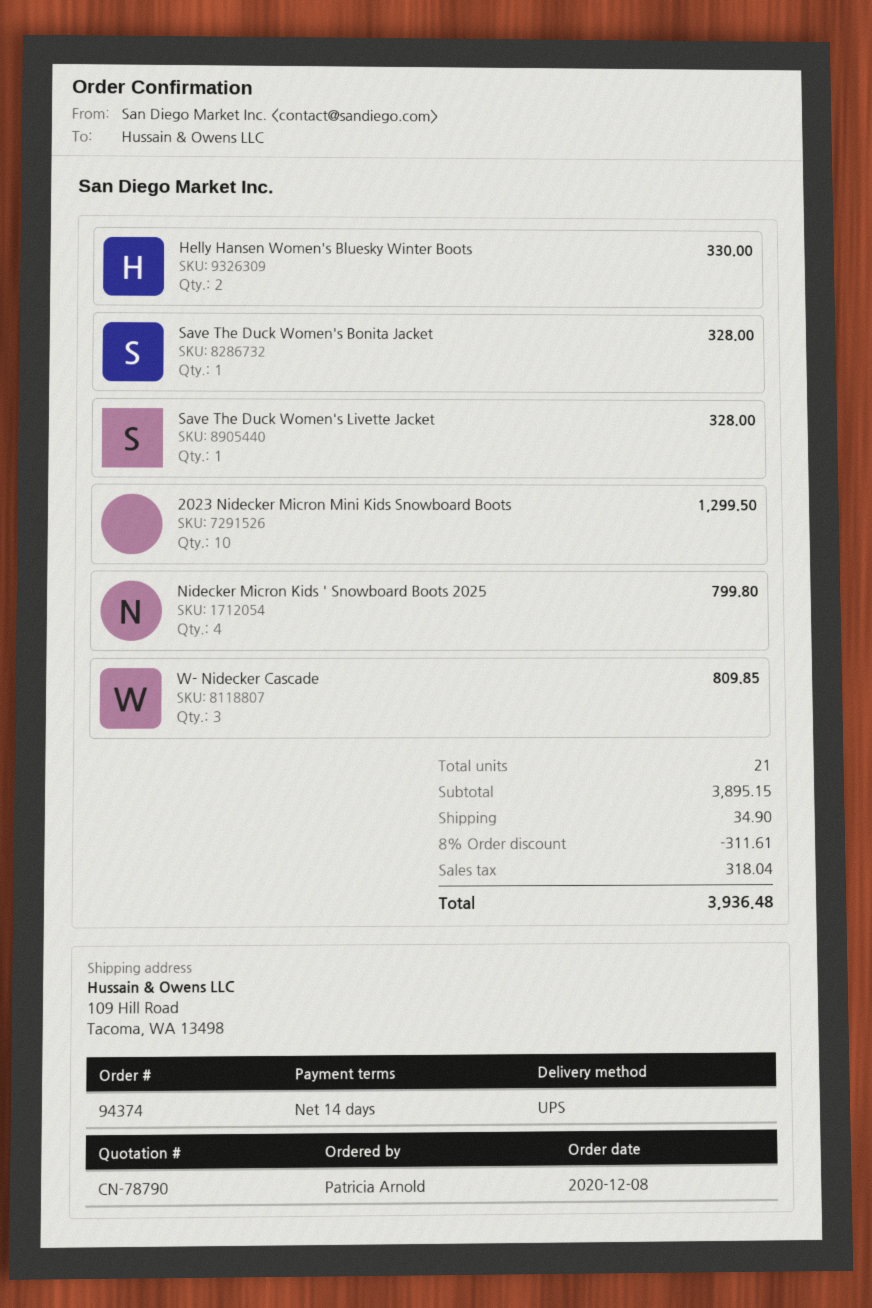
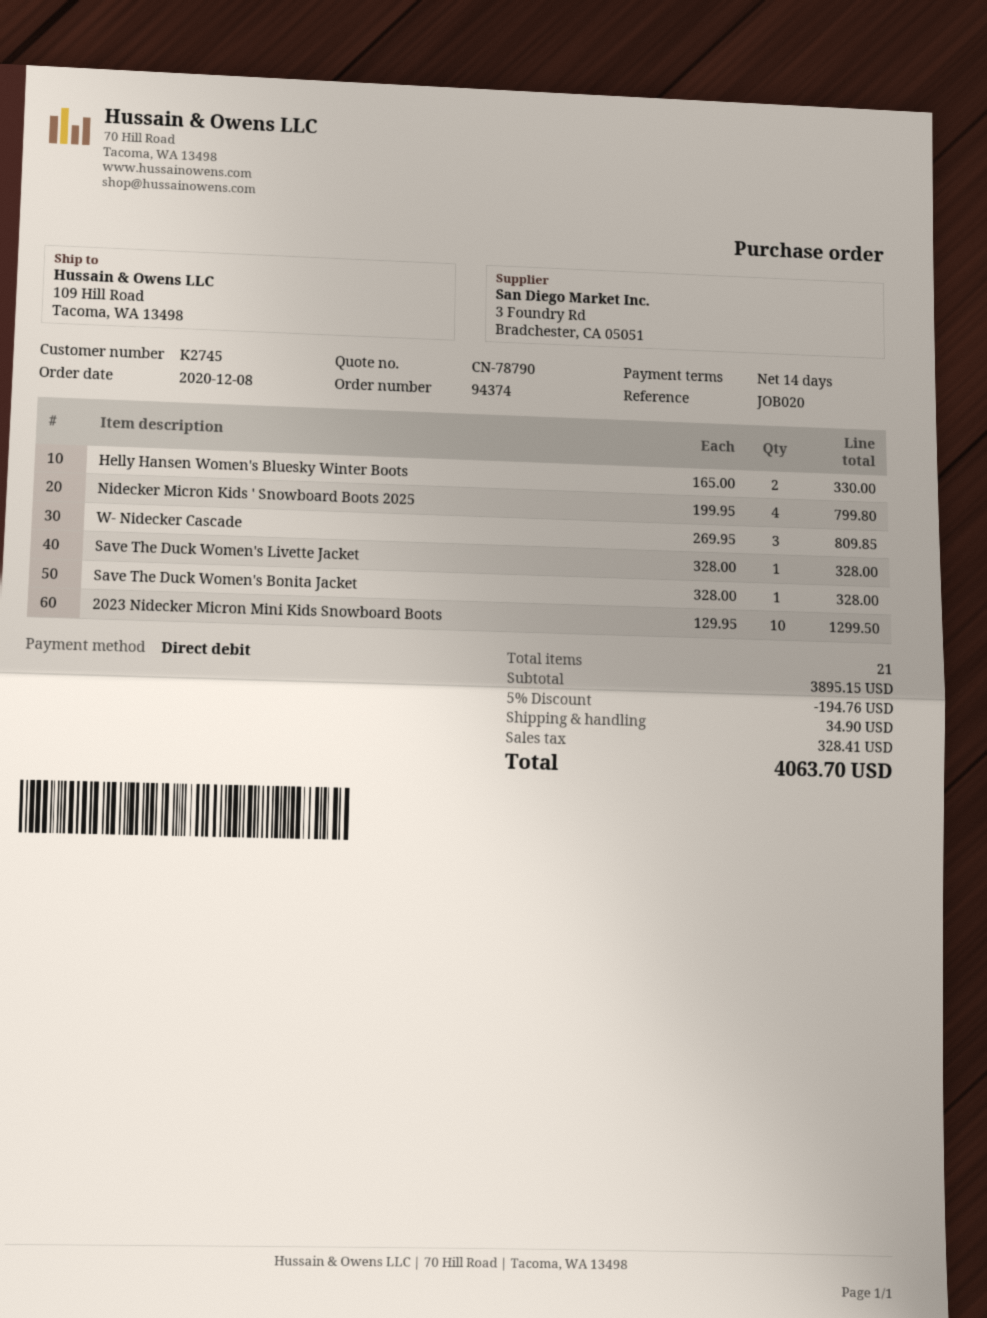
discount: 8% = 311.61 -> 5% = 194.76
tax: 318.04 -> 328.41
total: 3936.48 -> 4063.70

